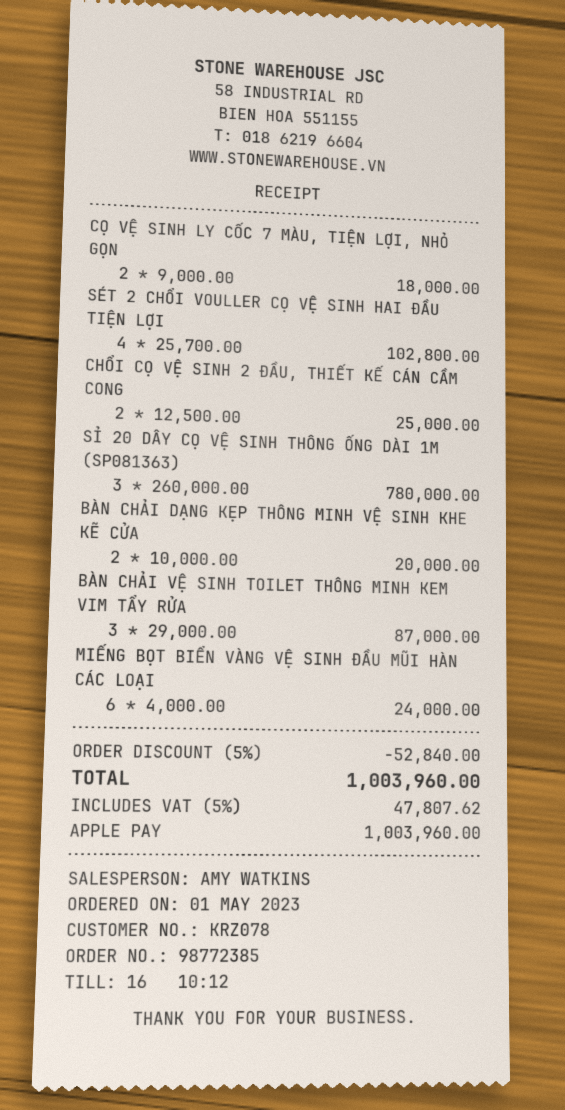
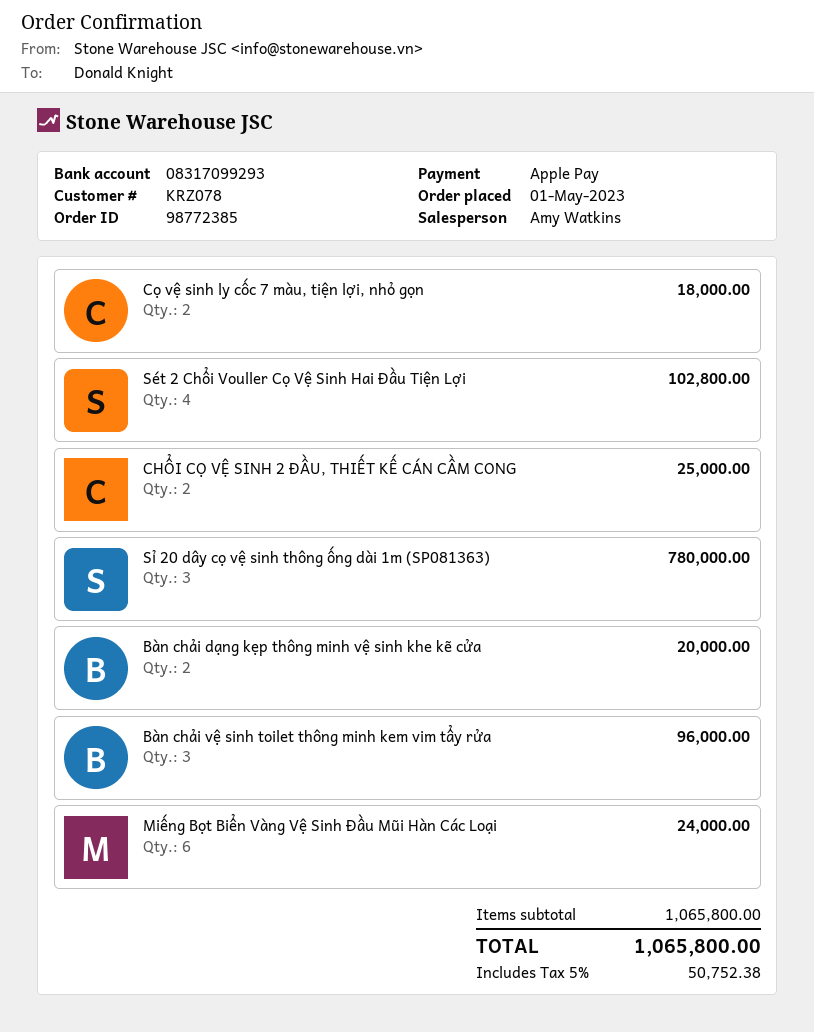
BÀN CHẢI VỆ SINH TOILET THÔNG MINH KEM VIM TẨY RỬA: 3 for 87000.00 -> 3 for 96000.00
discount: 5% = 52840.00 -> none
tax: 5% = 47807.62 -> 5% = 50752.38
total: 1003960.00 -> 1065800.00

